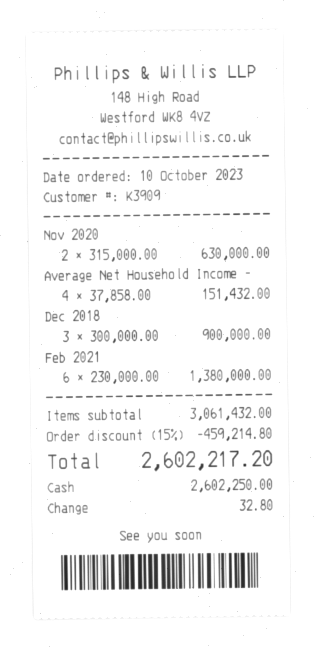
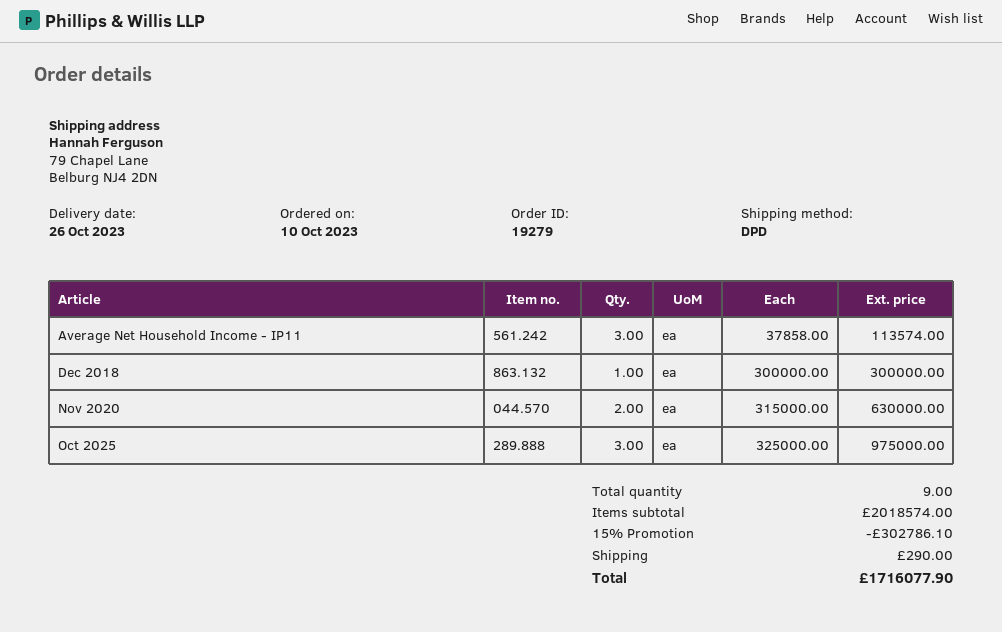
Average Net Household Income -: 4 x 37858.00 = 151432.00 -> 3 x 37858.00 = 113574.00
Dec 2018: 3 x 300000.00 = 900000.00 -> 1 x 300000.00 = 300000.00
Feb 2021: 6 x 230000.00 = 1380000.00 -> none
Oct 2025: none -> 3 x 325000.00 = 975000.00
subtotal: 3061432.00 -> 2018574.00
discount: 15% = 459214.80 -> 15% = 302786.10
shipping: none -> 290.00
total: 2602217.20 -> 1716077.90

